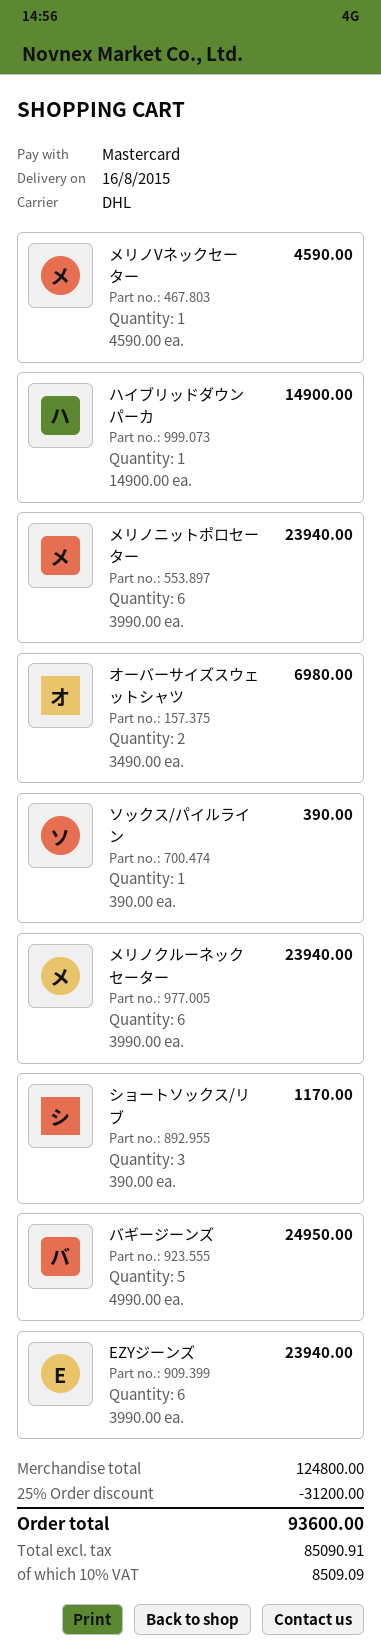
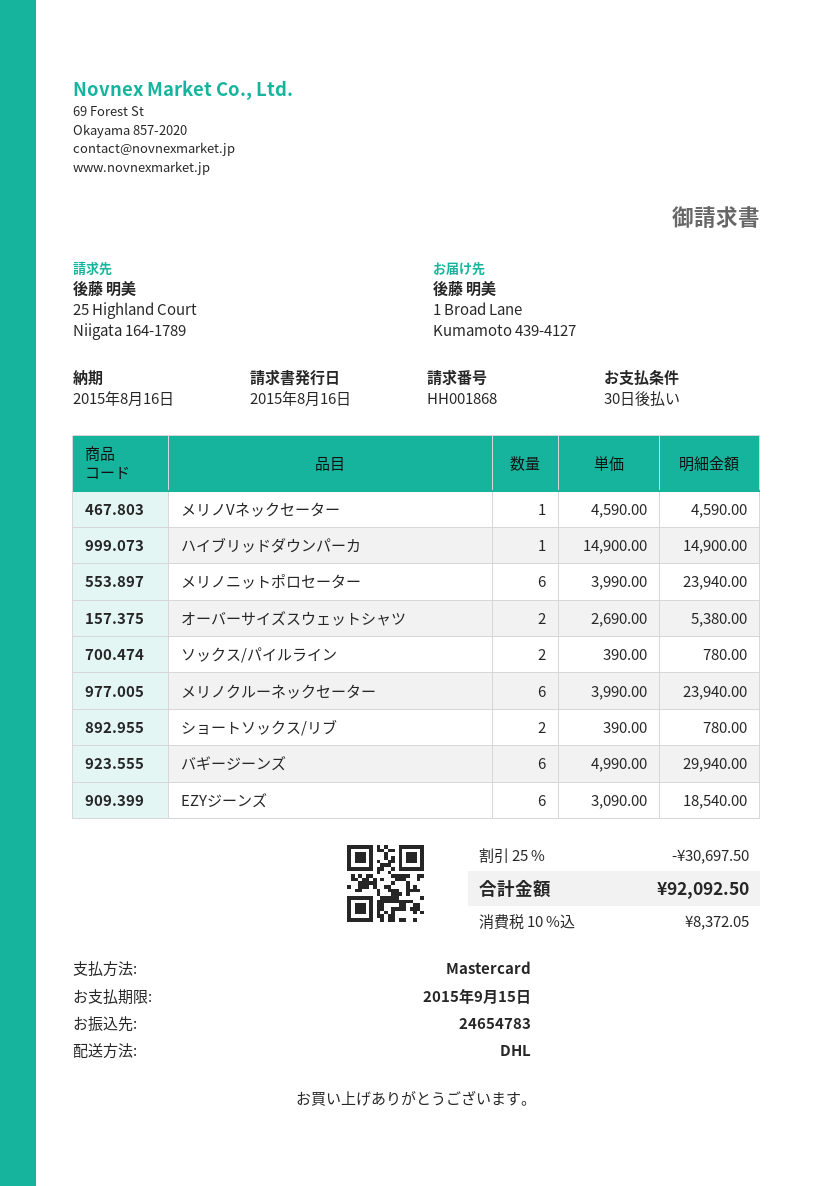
オーバーサイズスウェットシャツ: 2 x 3490.00 = 6980.00 -> 2 x 2690.00 = 5380.00
ソックス/パイルライン: 1 x 390.00 = 390.00 -> 2 x 390.00 = 780.00
ショートソックス/リブ: 3 x 390.00 = 1170.00 -> 2 x 390.00 = 780.00
バギージーンズ: 5 x 4990.00 = 24950.00 -> 6 x 4990.00 = 29940.00
EZYジーンズ: 6 x 3990.00 = 23940.00 -> 6 x 3090.00 = 18540.00
discount: 25% = 31200.00 -> 25% = 30697.50
tax: 10% = 8509.09 -> 10% = 8372.05
total: 93600.00 -> 92092.50

